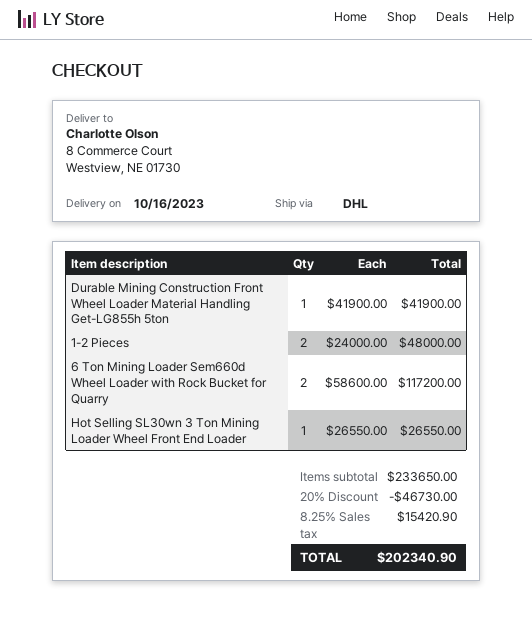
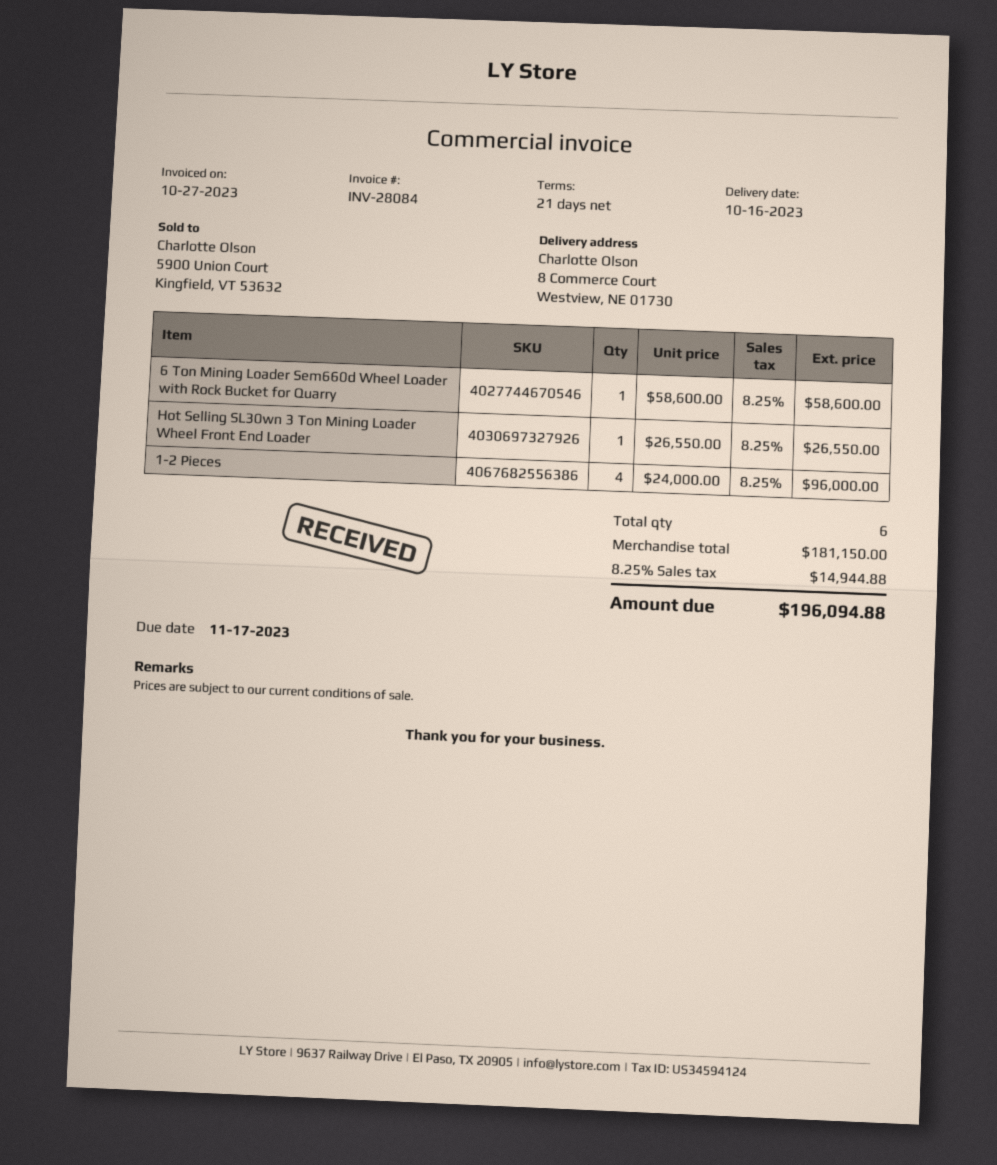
Durable Mining Construction Front Wheel Loader Material Handling Get-LG855h 5ton: 1 x 41900.00 = 41900.00 -> none
1-2 Pieces: 2 x 24000.00 = 48000.00 -> 4 x 24000.00 = 96000.00
6 Ton Mining Loader Sem660d Wheel Loader with Rock Bucket for Quarry: 2 x 58600.00 = 117200.00 -> 1 x 58600.00 = 58600.00
subtotal: 233650.00 -> 181150.00
discount: 20% = 46730.00 -> none
tax: 8.25% = 15420.90 -> 8.25% = 14944.88
total: 202340.90 -> 196094.88

